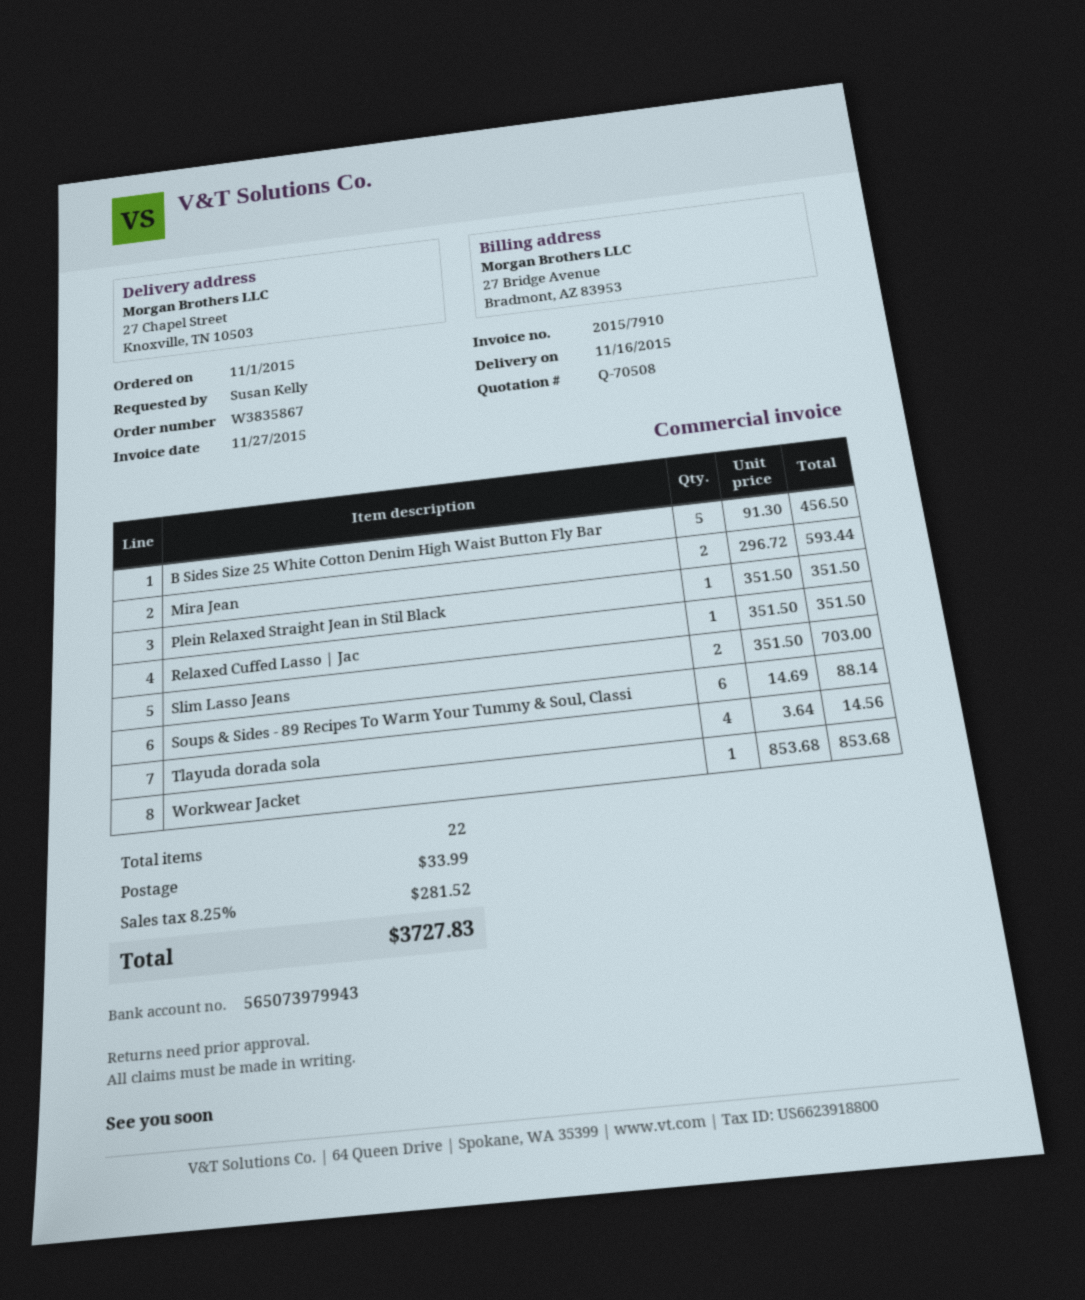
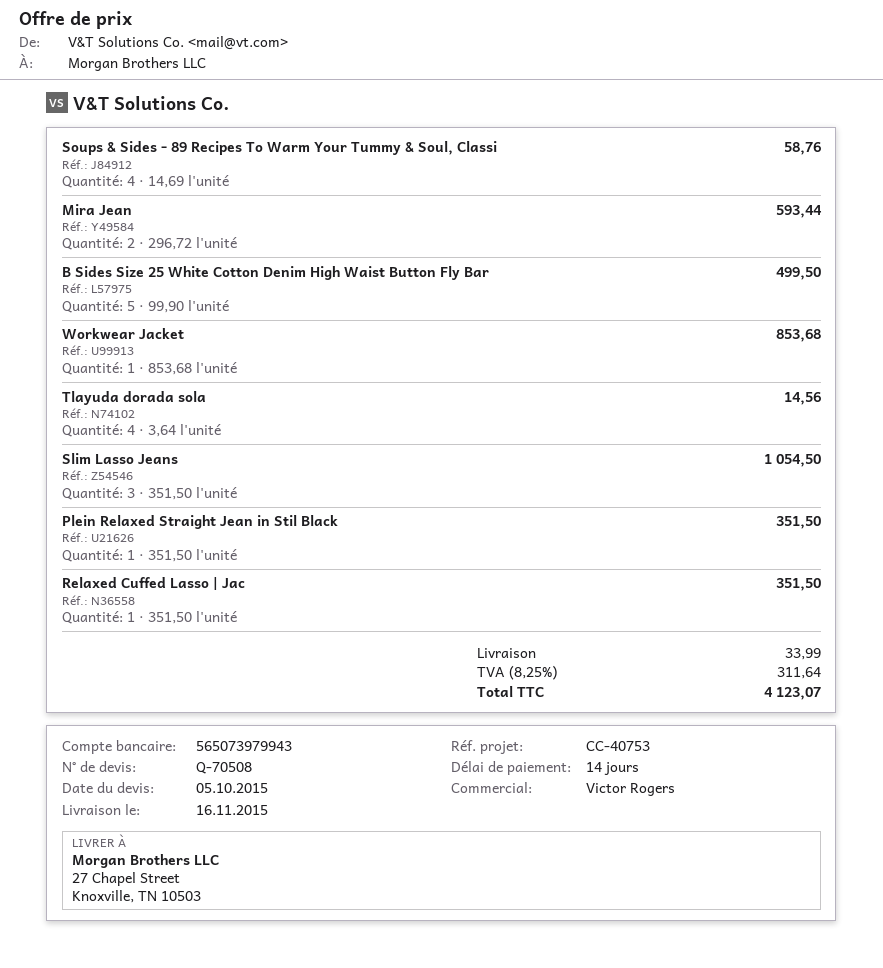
B Sides Size 25 White Cotton Denim High Waist Button Fly Bar: 5 x 91.30 = 456.50 -> 5 x 99.90 = 499.50
Slim Lasso Jeans: 2 x 351.50 = 703.00 -> 3 x 351.50 = 1054.50
Soups & Sides - 89 Recipes To Warm Your Tummy & Soul, Classi: 6 x 14.69 = 88.14 -> 4 x 14.69 = 58.76
tax: 8.25% = 281.52 -> 8.25% = 311.64
total: 3727.83 -> 4123.07

